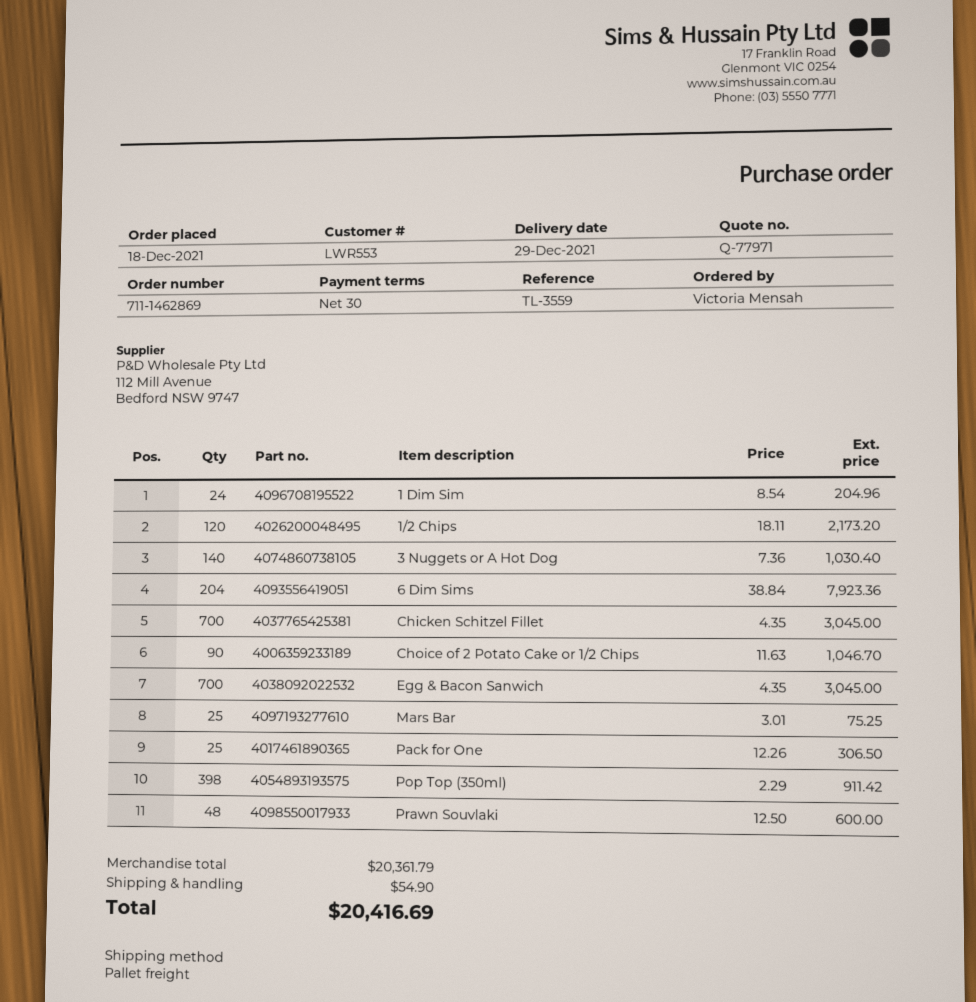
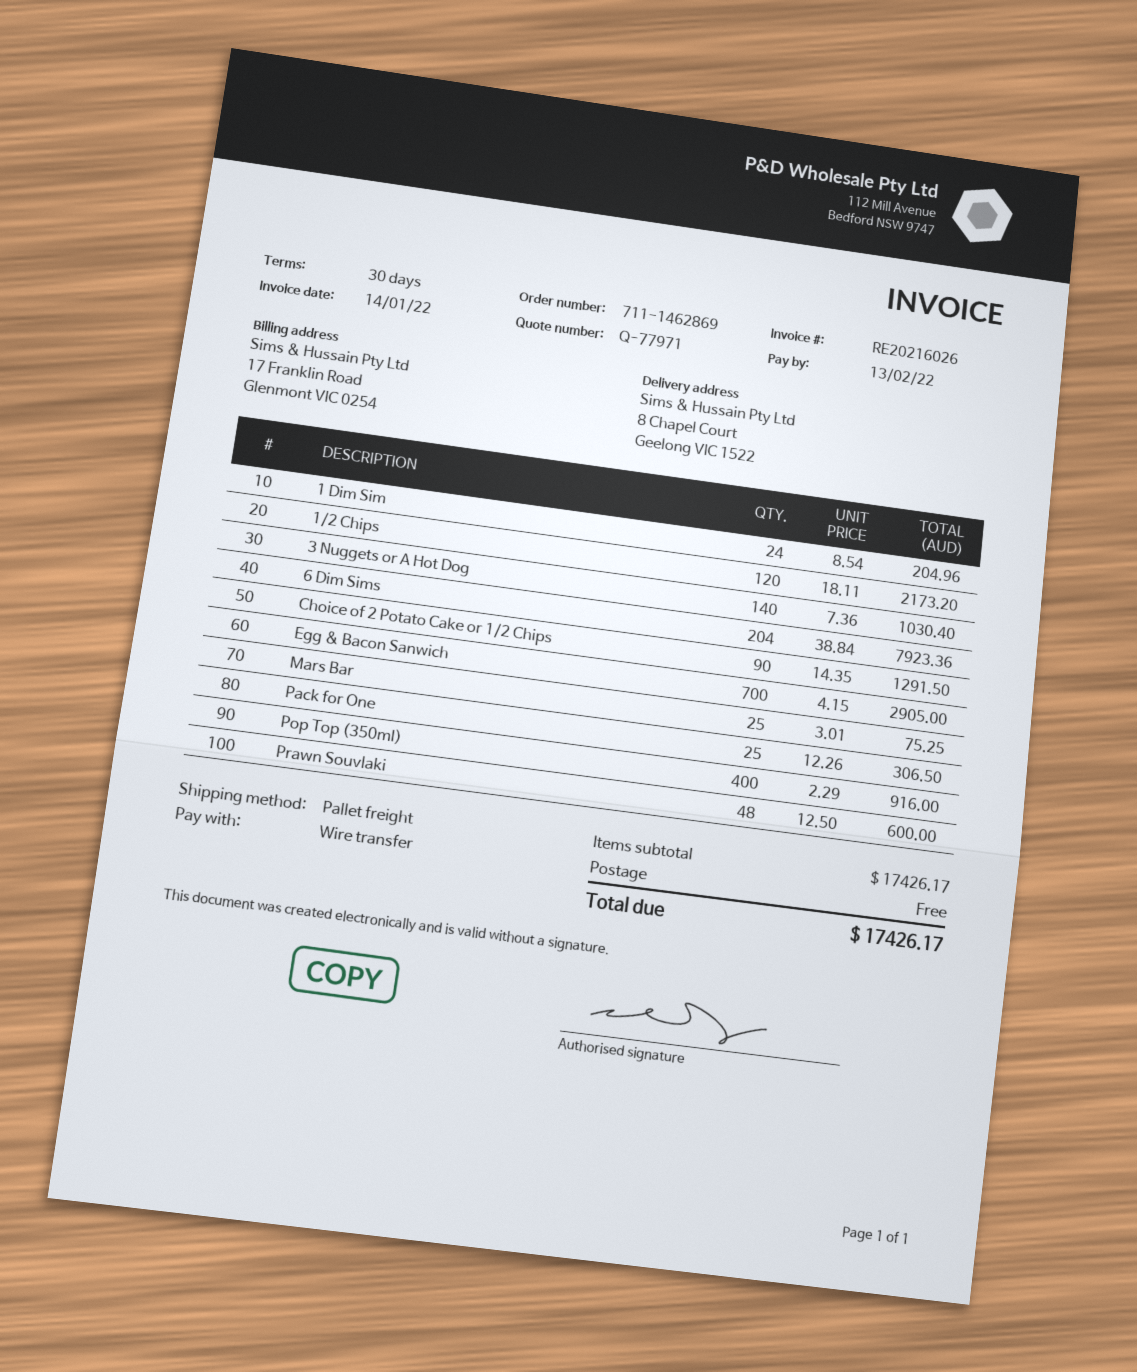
Chicken Schitzel Fillet: 700 x 4.35 = 3045.00 -> none
Choice of 2 Potato Cake or 1/2 Chips: 90 x 11.63 = 1046.70 -> 90 x 14.35 = 1291.50
Egg & Bacon Sanwich: 700 x 4.35 = 3045.00 -> 700 x 4.15 = 2905.00
Pop Top (350ml): 398 x 2.29 = 911.42 -> 400 x 2.29 = 916.00
subtotal: 20361.79 -> 17426.17
shipping: 54.90 -> 0.00
total: 20416.69 -> 17426.17

